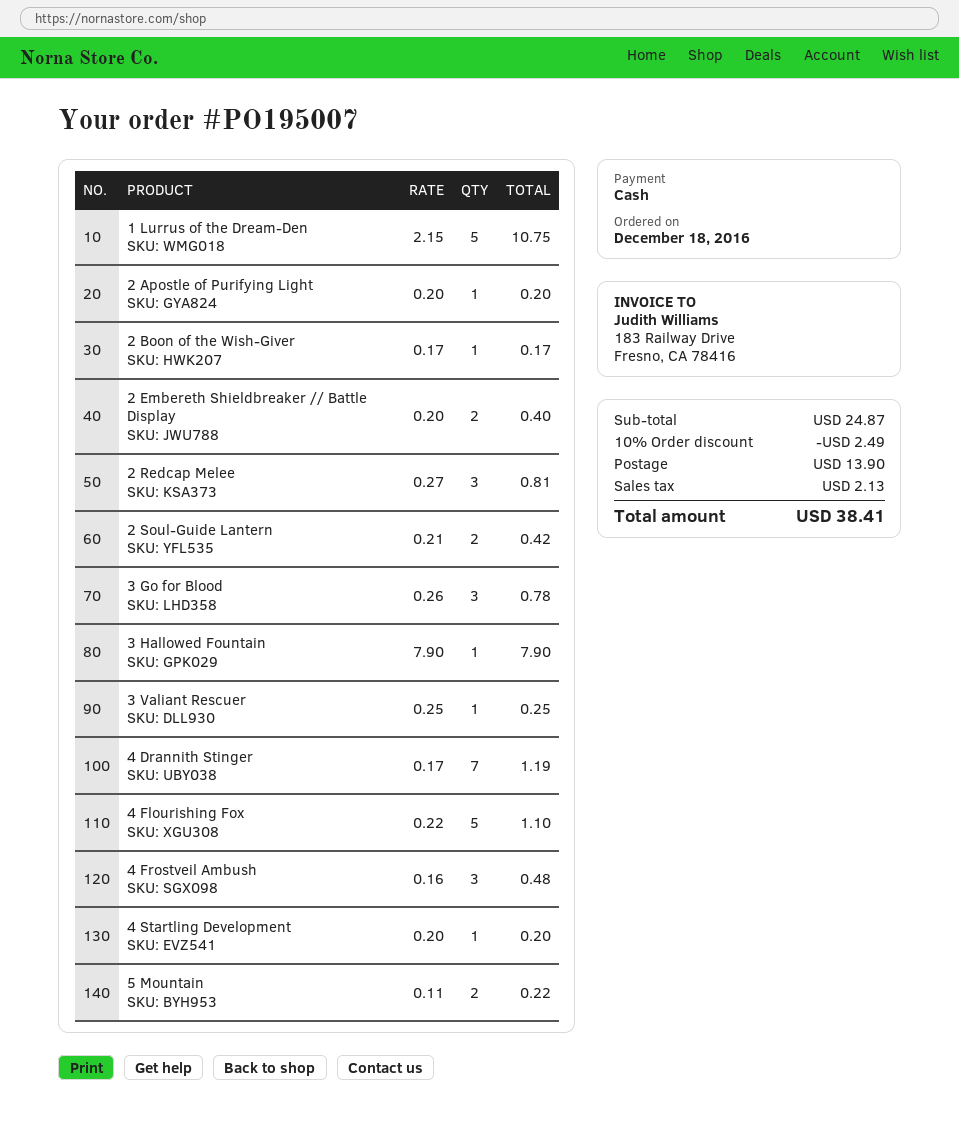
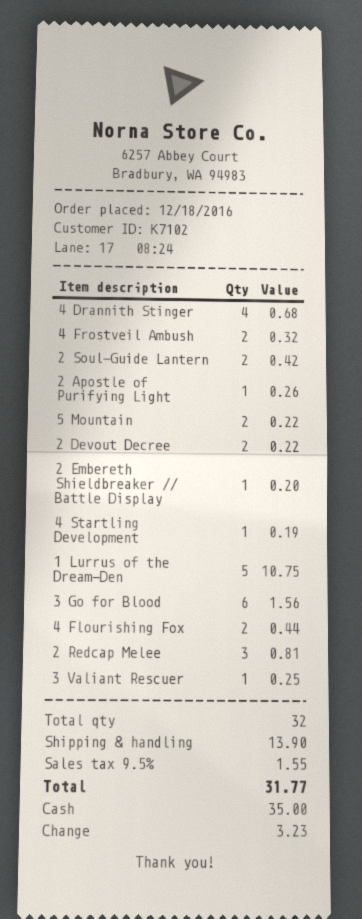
2 Apostle of Purifying Light: 1 for 0.20 -> 1 for 0.26
2 Boon of the Wish-Giver: 1 for 0.17 -> none
2 Embereth Shieldbreaker // Battle Display: 2 for 0.40 -> 1 for 0.20
3 Go for Blood: 3 for 0.78 -> 6 for 1.56
3 Hallowed Fountain: 1 for 7.90 -> none
4 Drannith Stinger: 7 for 1.19 -> 4 for 0.68
4 Flourishing Fox: 5 for 1.10 -> 2 for 0.44
4 Frostveil Ambush: 3 for 0.48 -> 2 for 0.32
4 Startling Development: 1 for 0.20 -> 1 for 0.19
2 Devout Decree: none -> 2 for 0.22
discount: 10% = 2.49 -> none
tax: 2.13 -> 1.55
total: 38.41 -> 31.77

